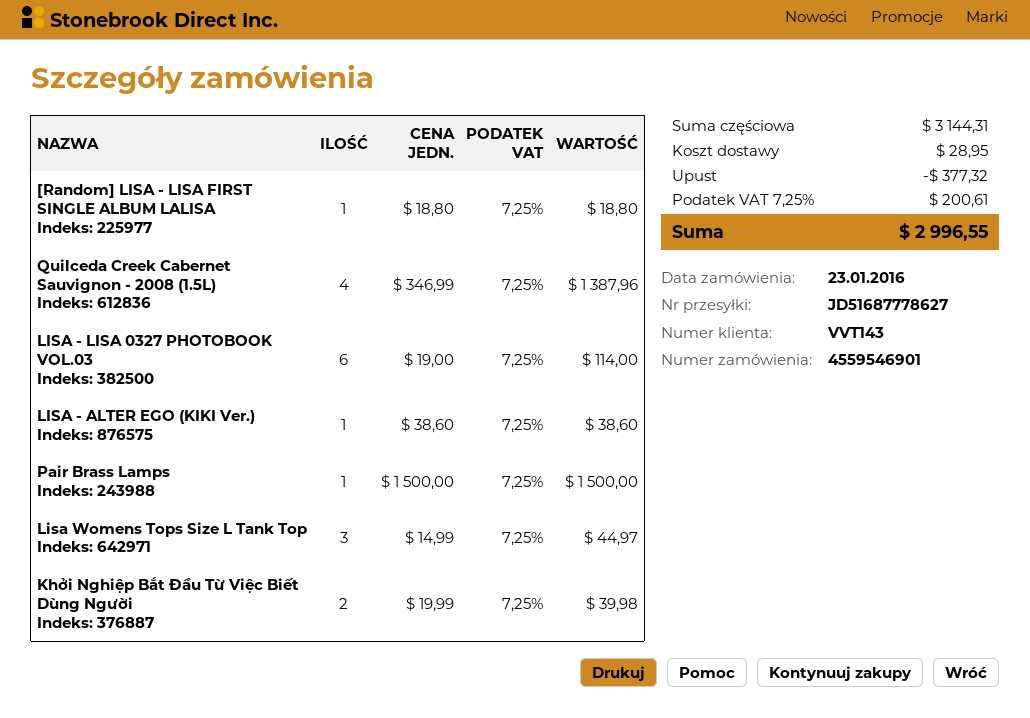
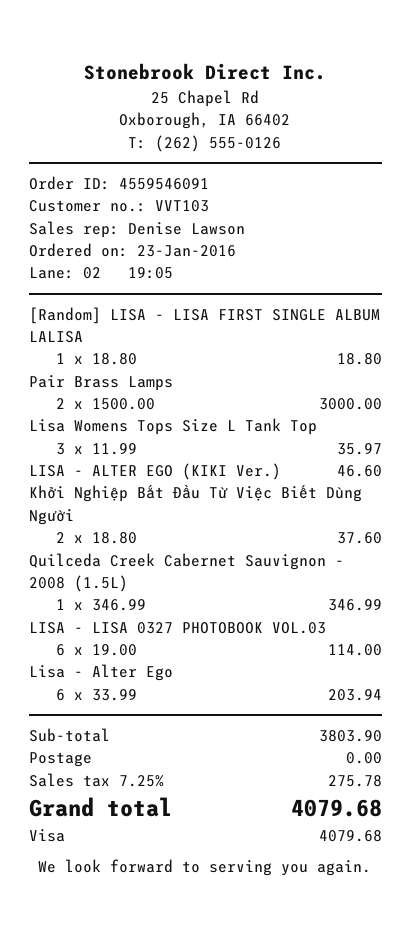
order number: 4559546901 -> 4559546091
customer number: VVT143 -> VVT103
Quilceda Creek Cabernet Sauvignon - 2008 (1.5L): 4 x 346.99 = 1387.96 -> 1 x 346.99 = 346.99
LISA - ALTER EGO (KIKI Ver.): 1 x 38.60 = 38.60 -> 1 x 46.60 = 46.60
Pair Brass Lamps: 1 x 1500.00 = 1500.00 -> 2 x 1500.00 = 3000.00
Lisa Womens Tops Size L Tank Top: 3 x 14.99 = 44.97 -> 3 x 11.99 = 35.97
Khởi Nghiệp Bắt Đầu Từ Việc Biết Dùng Người: 2 x 19.99 = 39.98 -> 2 x 18.80 = 37.60
Lisa - Alter Ego: none -> 6 x 33.99 = 203.94
subtotal: 3144.31 -> 3803.90
discount: 377.32 -> none
shipping: 28.95 -> 0.00
tax: 7.25% = 200.61 -> 7.25% = 275.78
total: 2996.55 -> 4079.68

